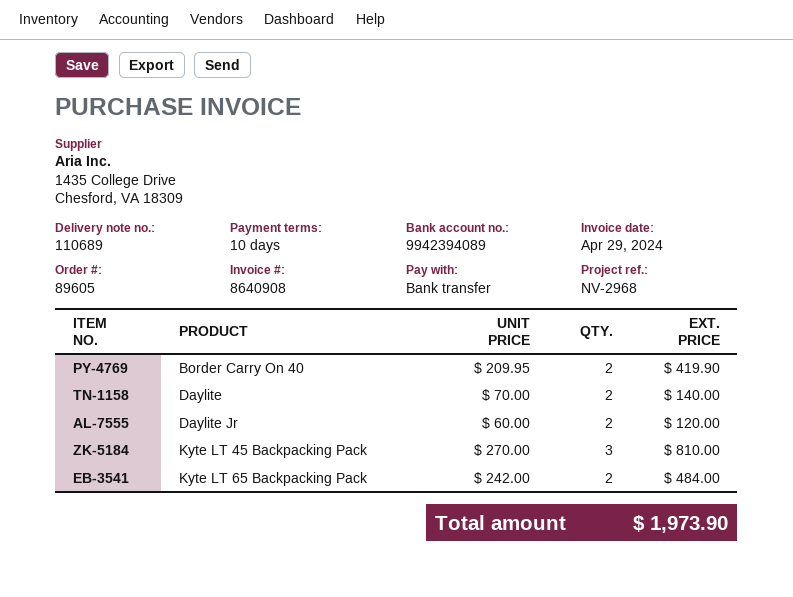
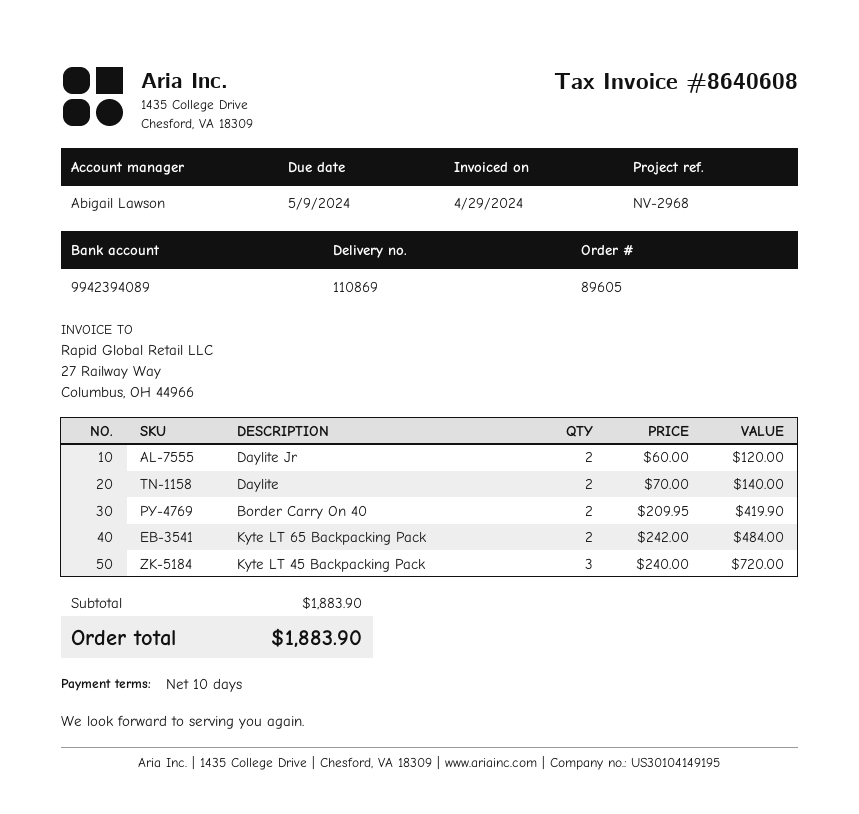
delivery note number: 110689 -> 110869
invoice number: 8640908 -> 8640608
Kyte LT 45 Backpacking Pack: 3 x 270.00 = 810.00 -> 3 x 240.00 = 720.00
total: 1973.90 -> 1883.90

